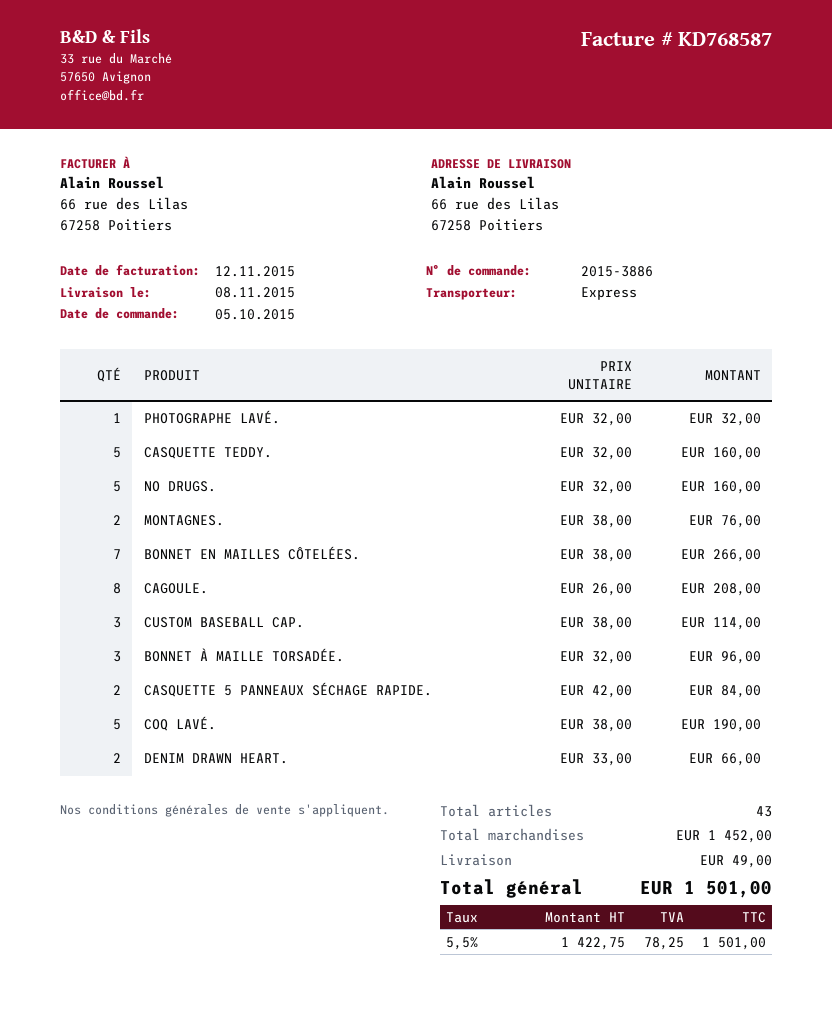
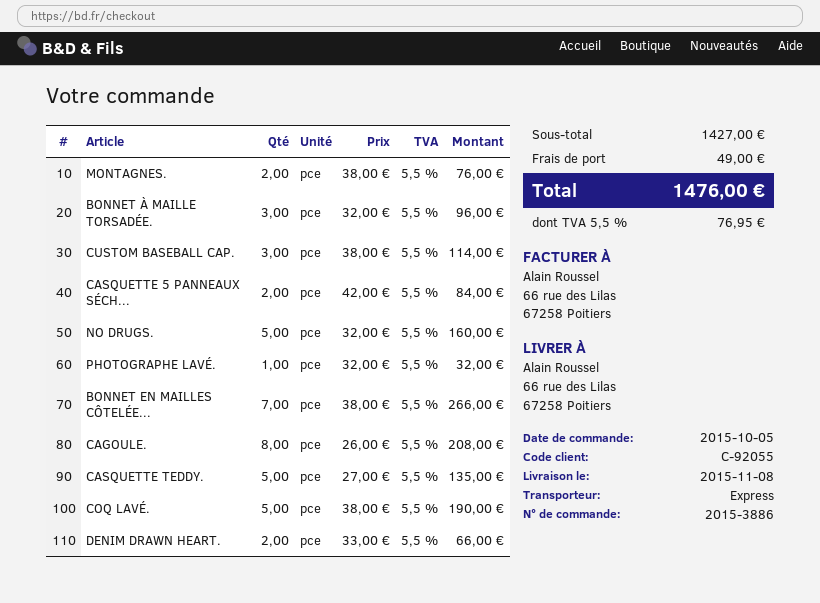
CASQUETTE TEDDY.: 5 x 32.00 = 160.00 -> 5 x 27.00 = 135.00
subtotal: 1452.00 -> 1427.00
tax: 5.5% = 78.25 -> 5.5% = 76.95
total: 1501.00 -> 1476.00

